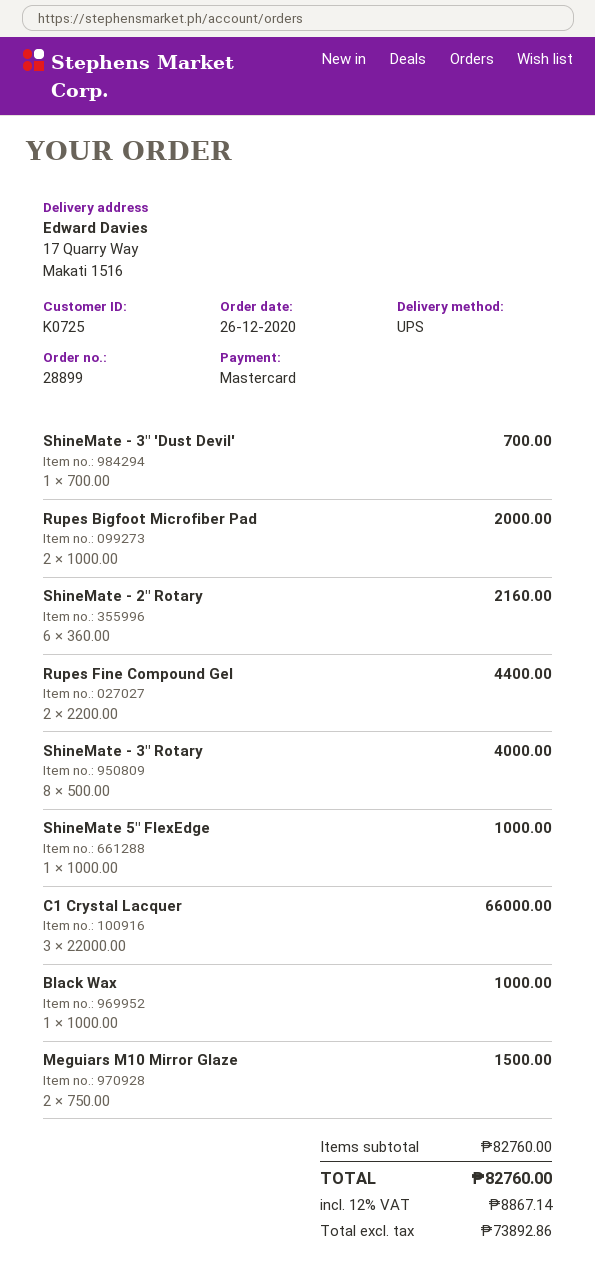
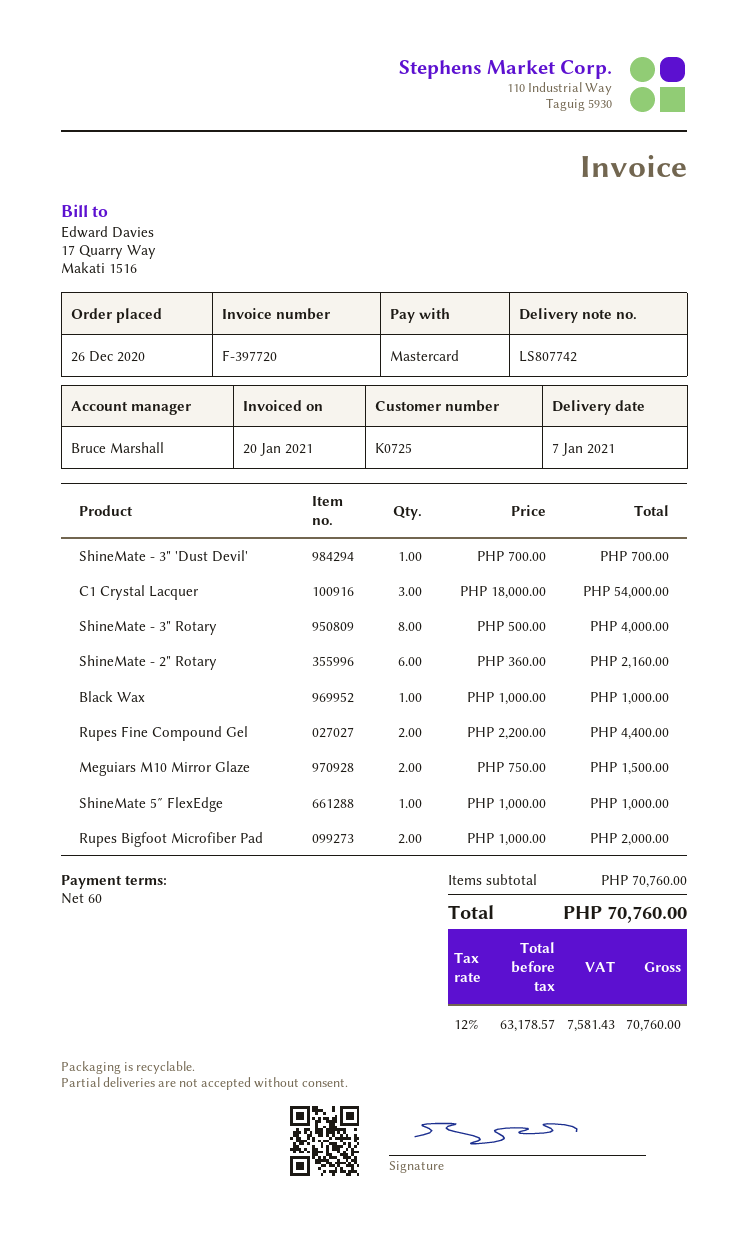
C1 Crystal Lacquer: 3 x 22000.00 = 66000.00 -> 3 x 18000.00 = 54000.00
subtotal: 82760.00 -> 70760.00
net: 73892.86 -> 63178.57
tax: 12% = 8867.14 -> 12% = 7581.43
total: 82760.00 -> 70760.00

